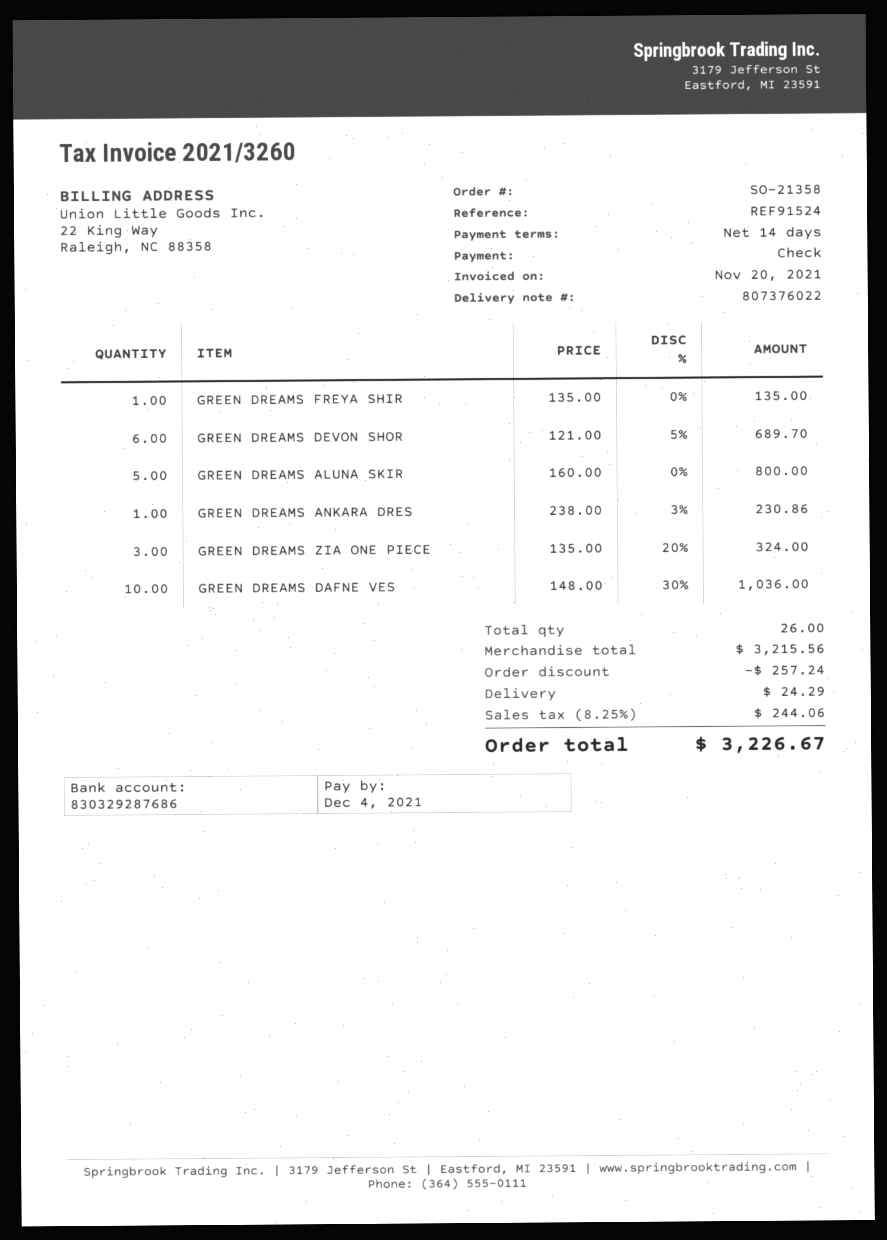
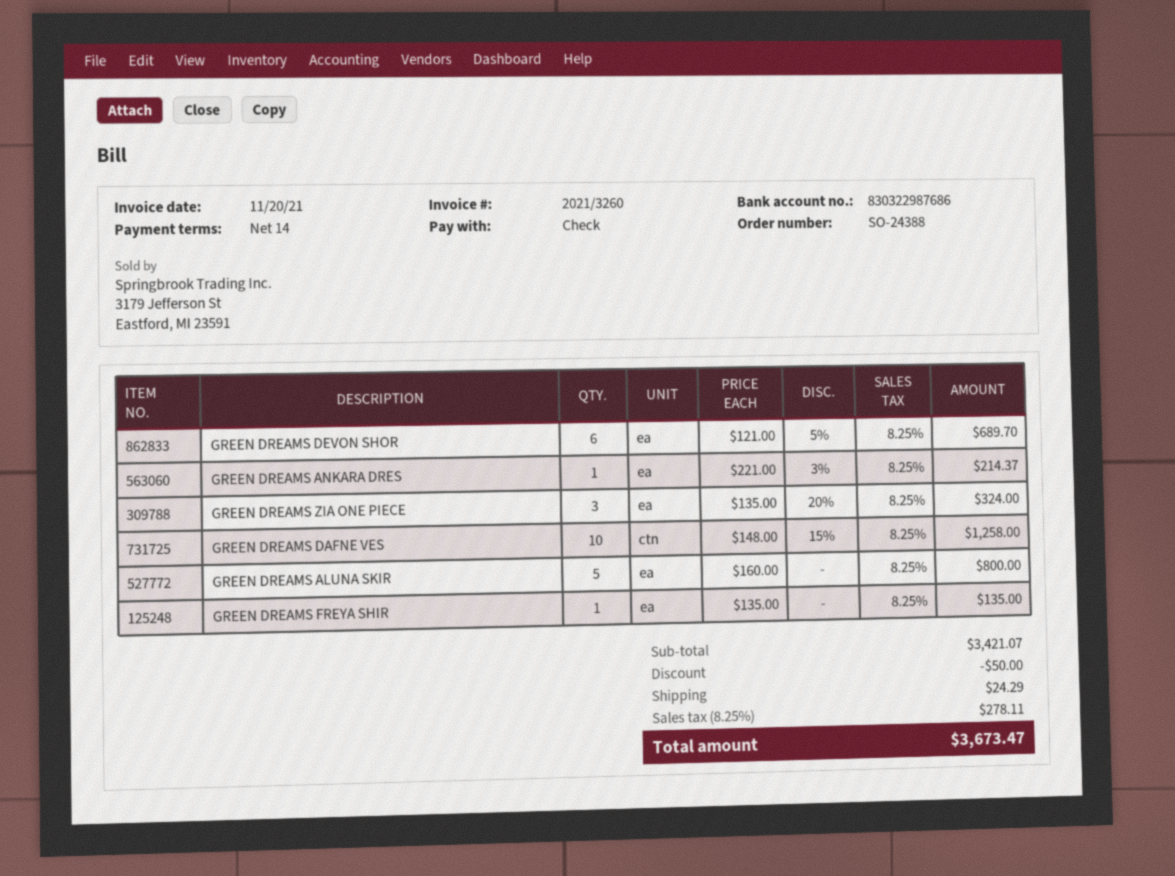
order number: SO-21358 -> SO-24388
bank account: 830329287686 -> 830322987686
GREEN DREAMS ANKARA DRES: 1 x 238.00 - 3% = 230.86 -> 1 x 221.00 - 3% = 214.37
GREEN DREAMS DAFNE VES: 10 x 148.00 - 30% = 1036.00 -> 10 x 148.00 - 15% = 1258.00
subtotal: 3215.56 -> 3421.07
discount: 257.24 -> 50.00
tax: 8.25% = 244.06 -> 8.25% = 278.11
total: 3226.67 -> 3673.47

